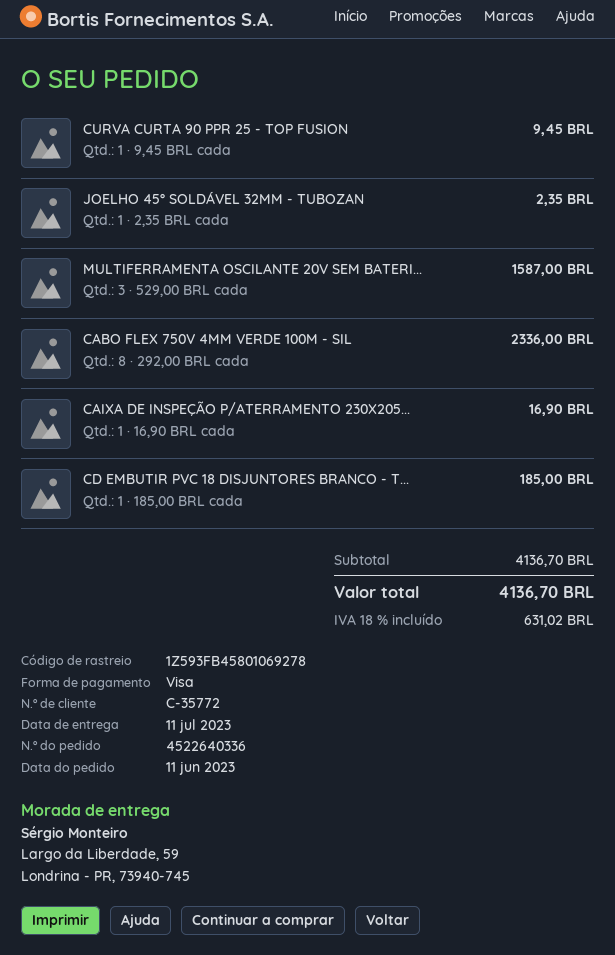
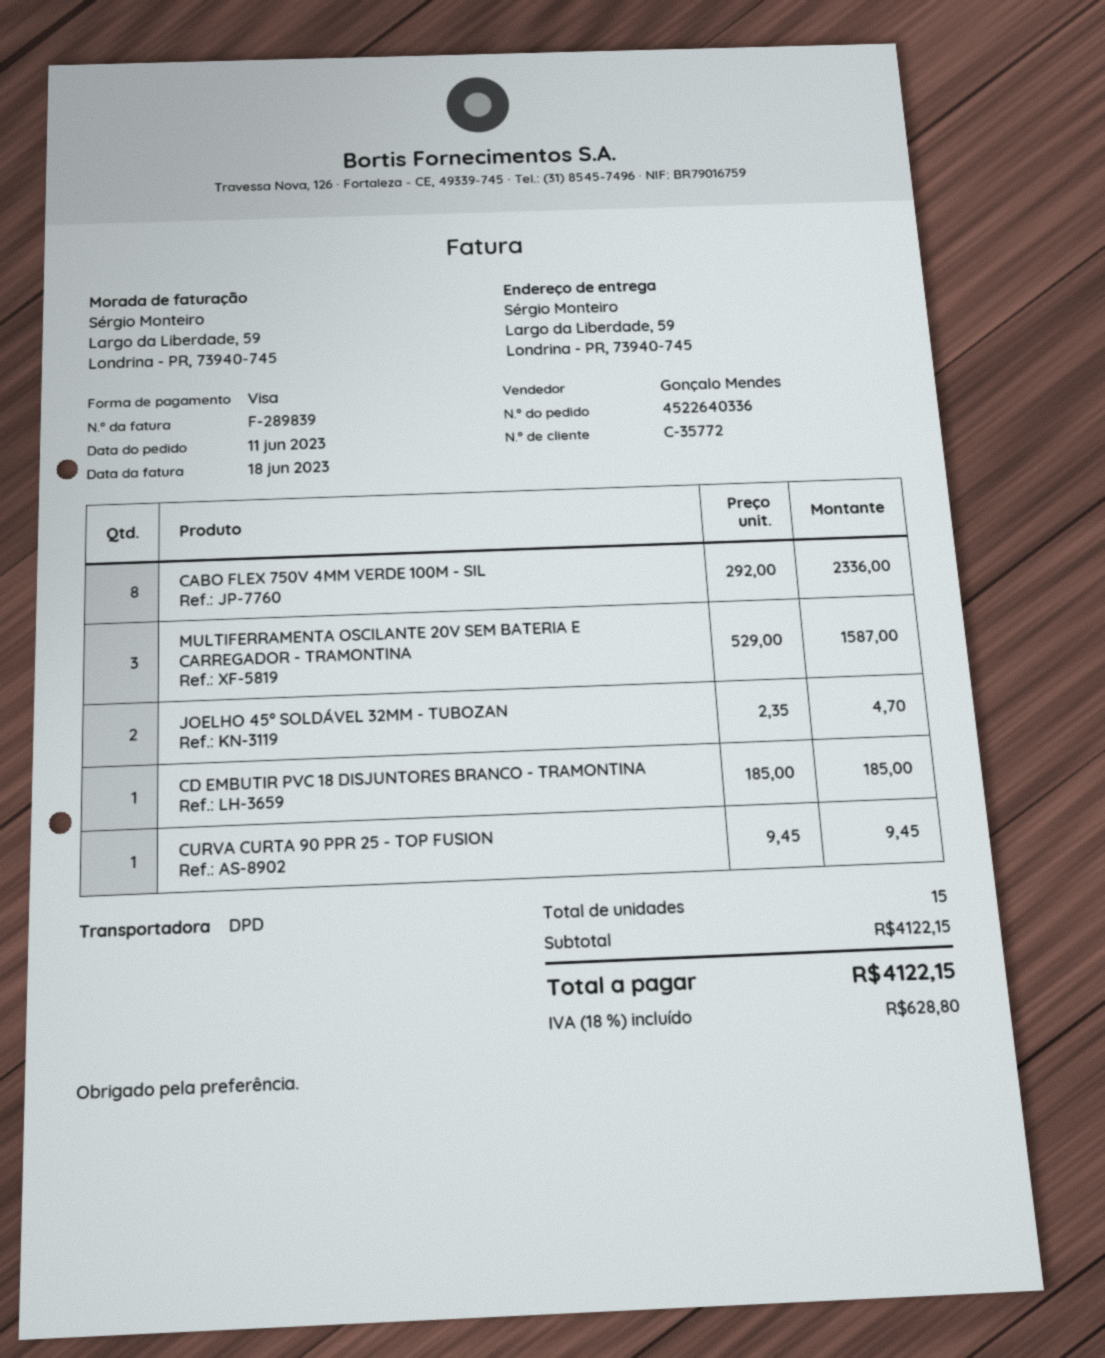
JOELHO 45° SOLDÁVEL 32MM - TUBOZAN: 1 x 2.35 = 2.35 -> 2 x 2.35 = 4.70
CAIXA DE INSPEÇÃO P/ATERRAMENTO 230X205...: 1 x 16.90 = 16.90 -> none
subtotal: 4136.70 -> 4122.15
tax: 18% = 631.02 -> 18% = 628.80
total: 4136.70 -> 4122.15

